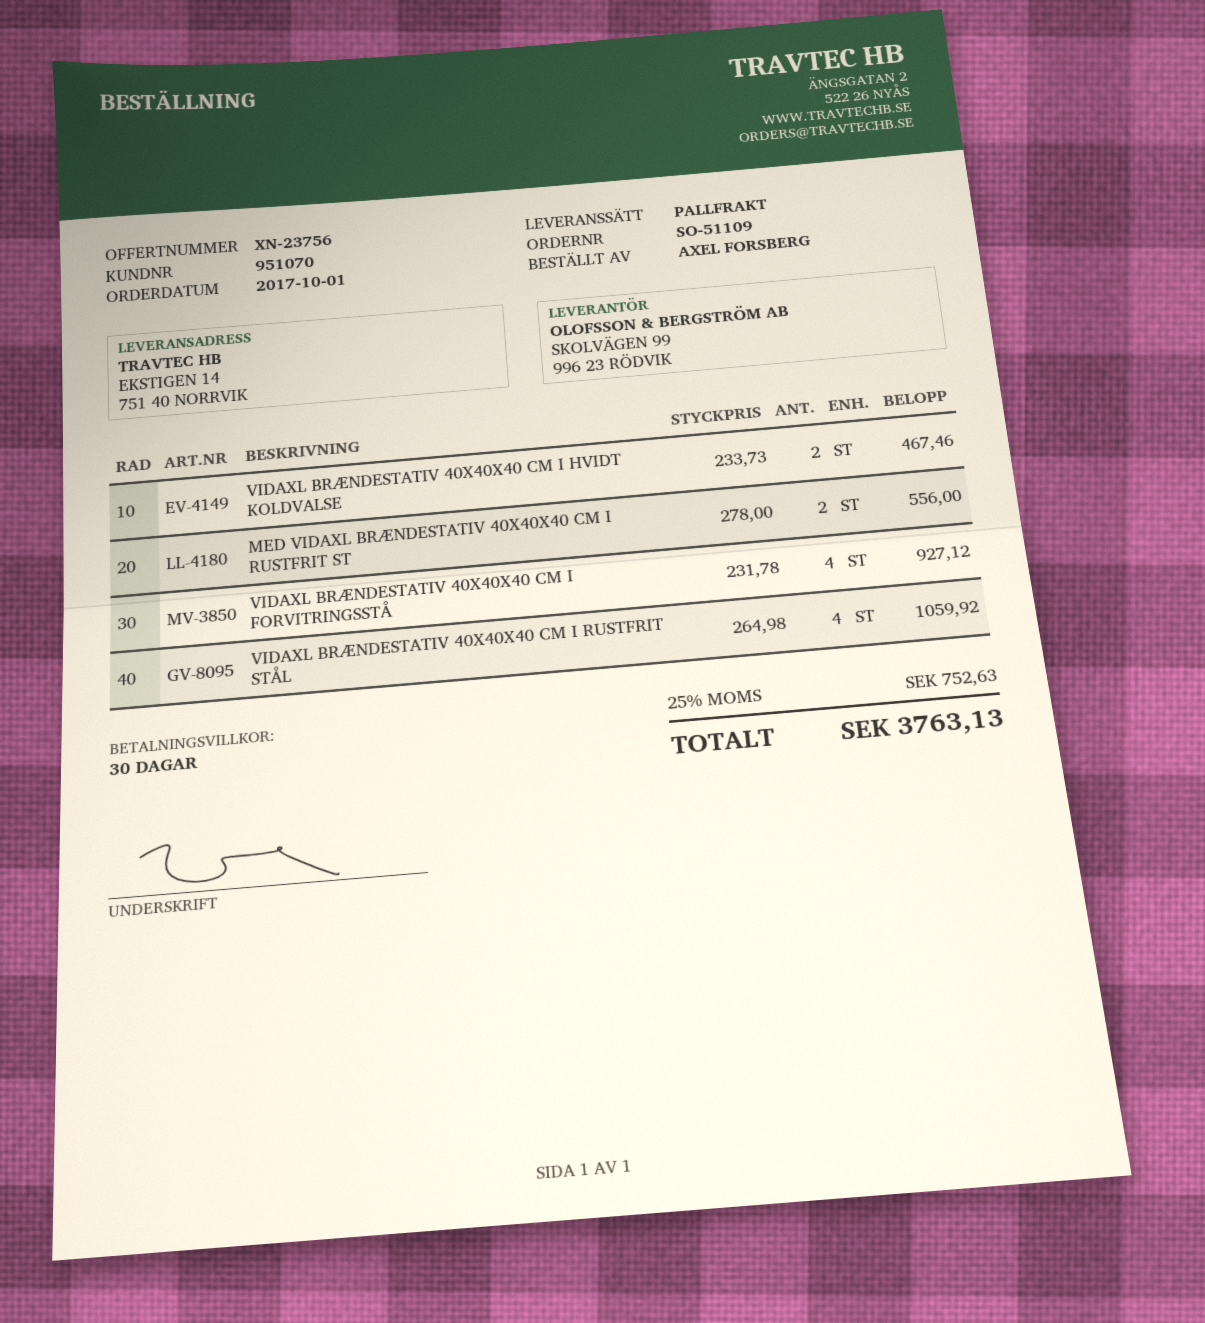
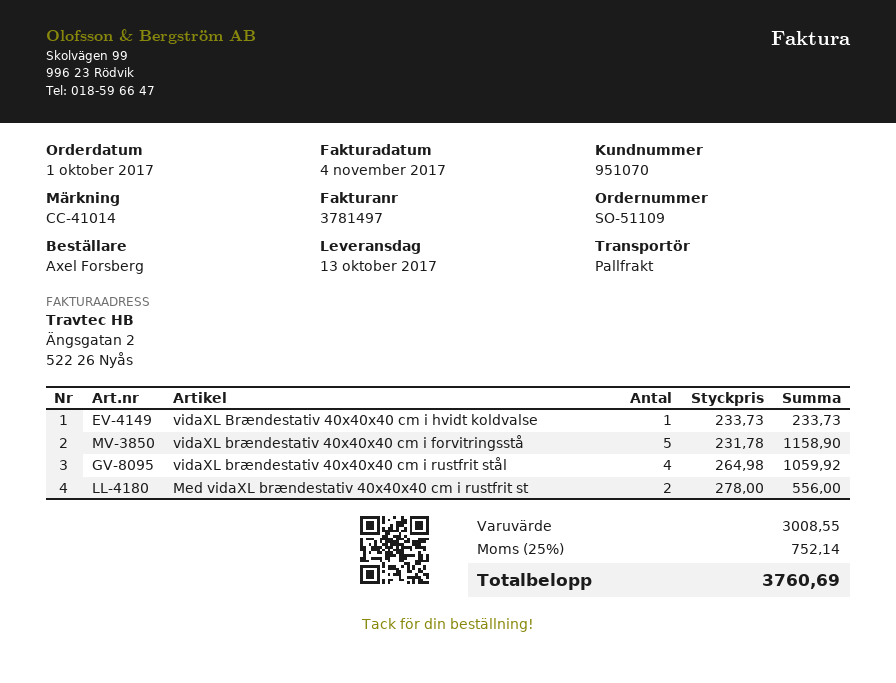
VIDAXL BRÆNDESTATIV 40X40X40 CM I HVIDT KOLDVALSE: 2 x 233.73 = 467.46 -> 1 x 233.73 = 233.73
VIDAXL BRÆNDESTATIV 40X40X40 CM I FORVITRINGSSTÅ: 4 x 231.78 = 927.12 -> 5 x 231.78 = 1158.90
tax: 25% = 752.63 -> 25% = 752.14
total: 3763.13 -> 3760.69

